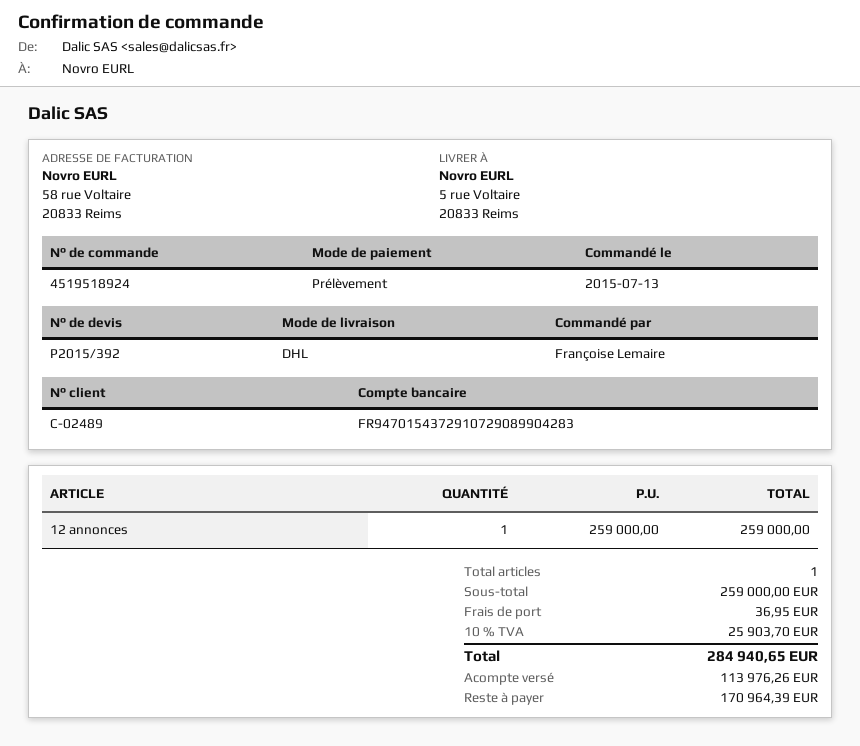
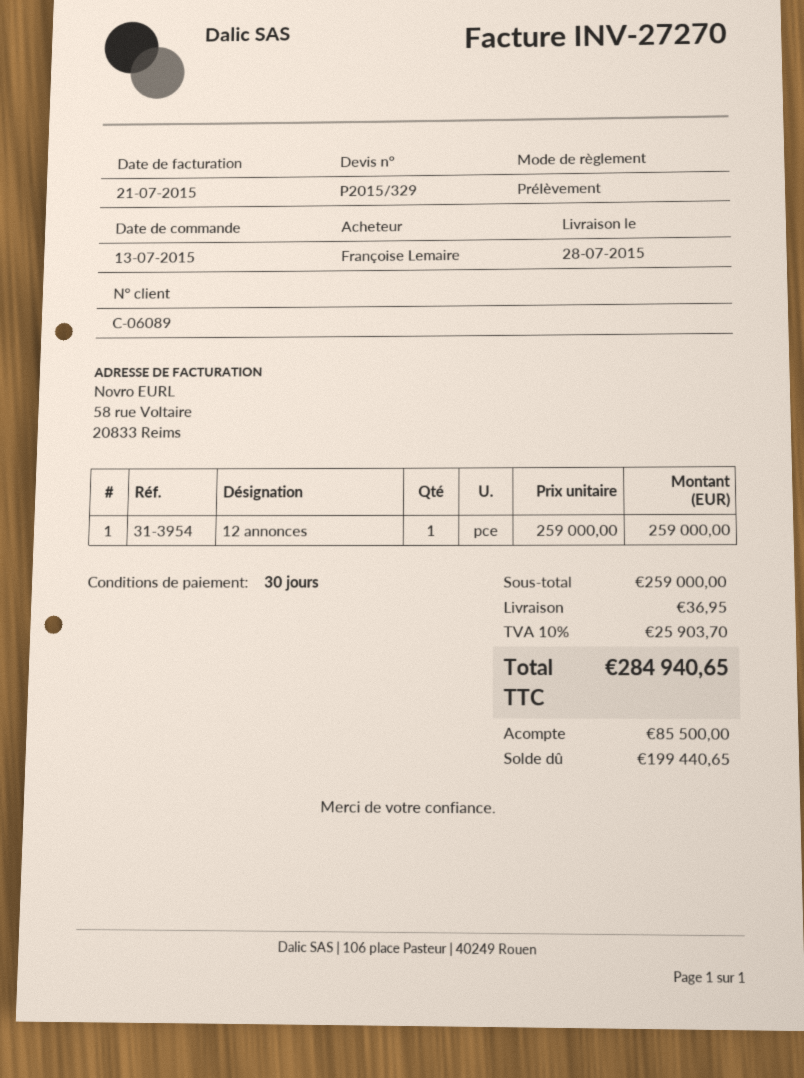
quote number: P2015/392 -> P2015/329
customer number: C-02489 -> C-06089
deposit: 113976.26 -> 85500.00
balance: 170964.39 -> 199440.65

